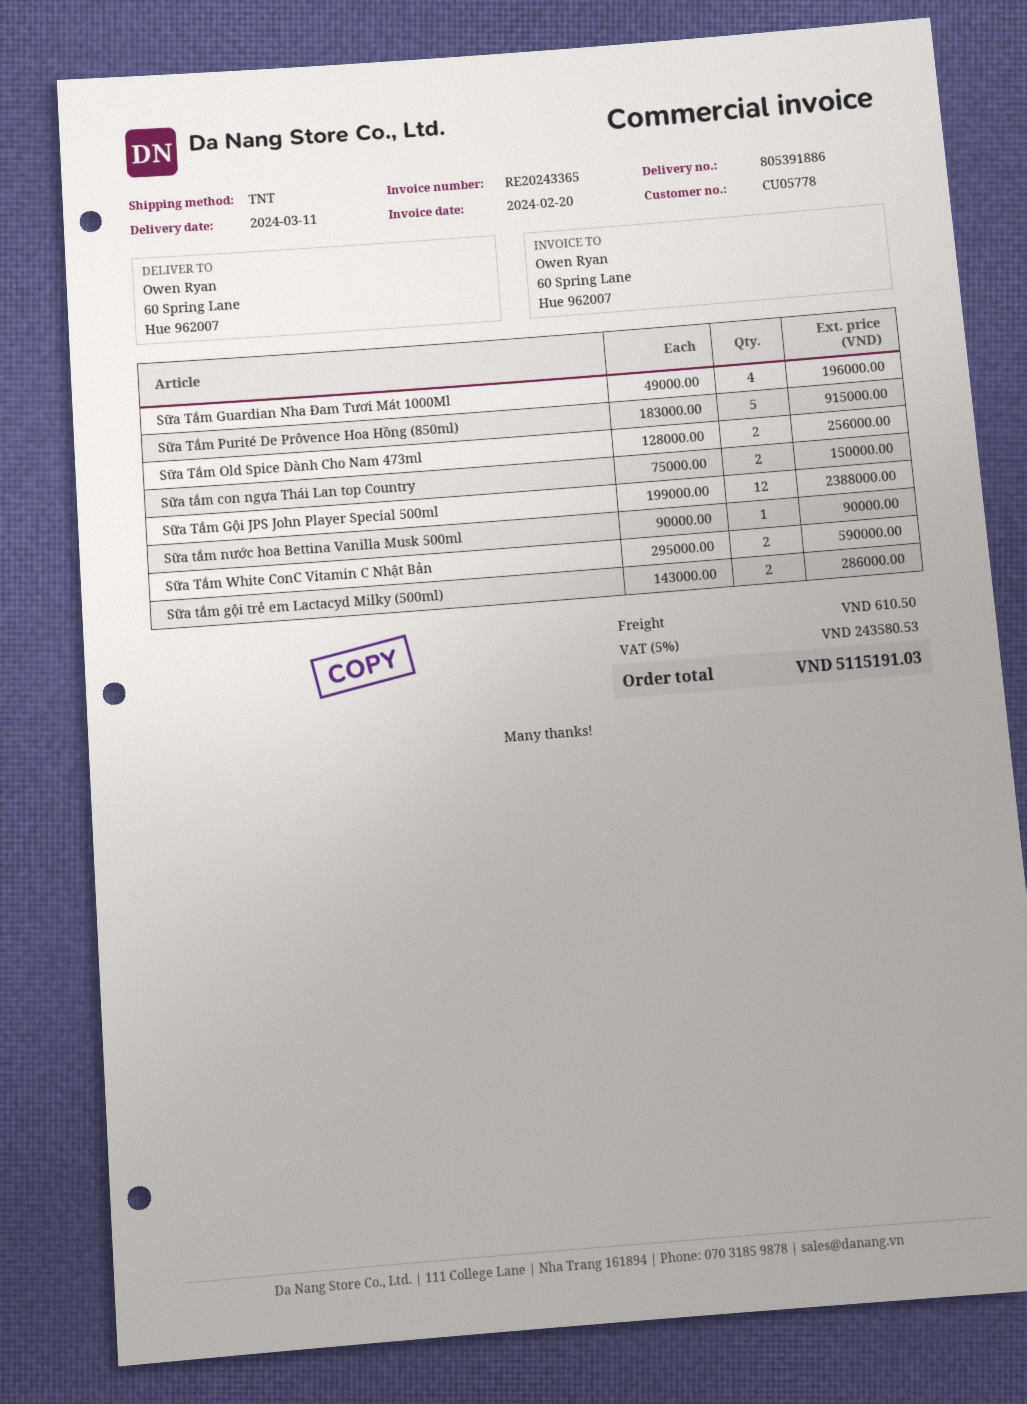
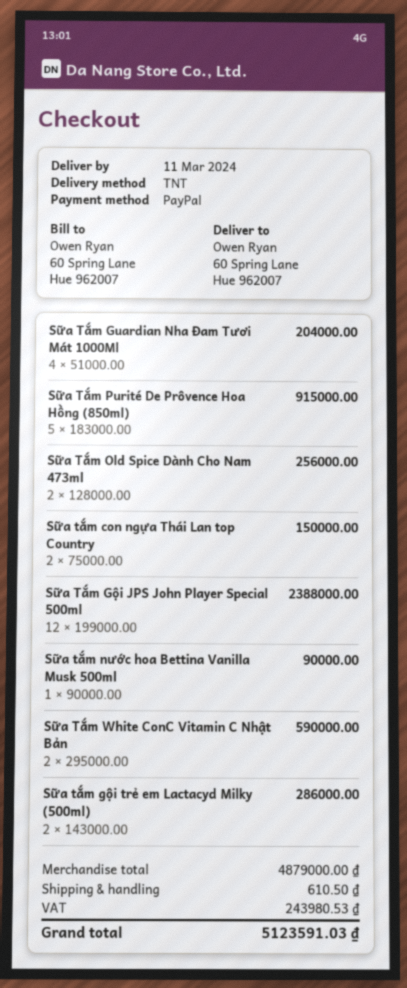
Sữa Tắm Guardian Nha Đam Tươi Mát 1000Ml: 4 x 49000.00 = 196000.00 -> 4 x 51000.00 = 204000.00
tax: 243580.53 -> 243980.53
total: 5115191.03 -> 5123591.03

